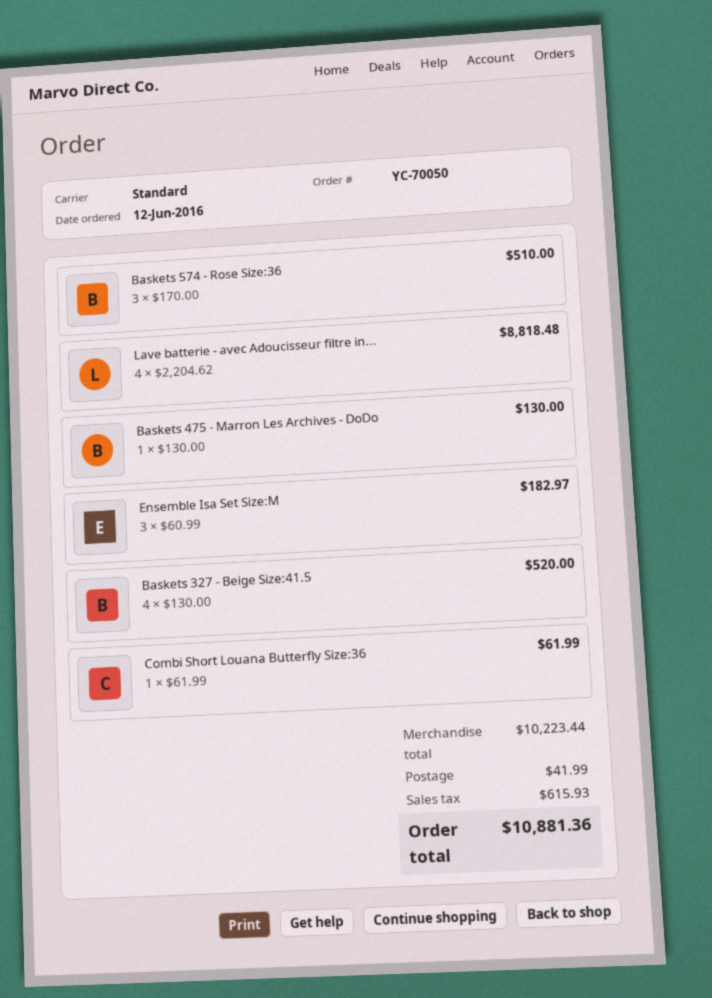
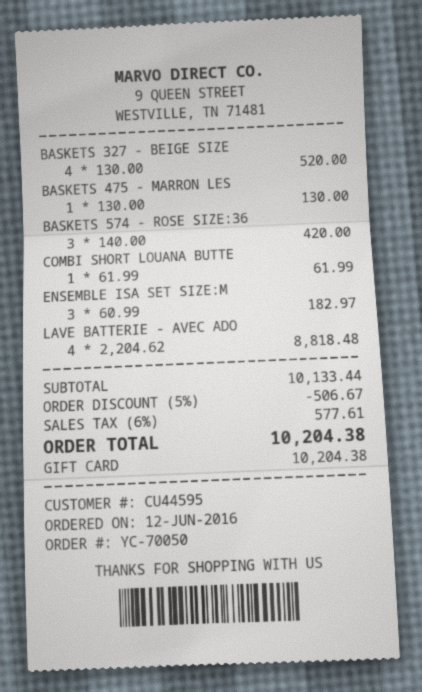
Baskets 574 - Rose Size:36: 3 x 170.00 = 510.00 -> 3 x 140.00 = 420.00
subtotal: 10223.44 -> 10133.44
discount: none -> 5% = 506.67
shipping: 41.99 -> none
tax: 615.93 -> 577.61
total: 10881.36 -> 10204.38

